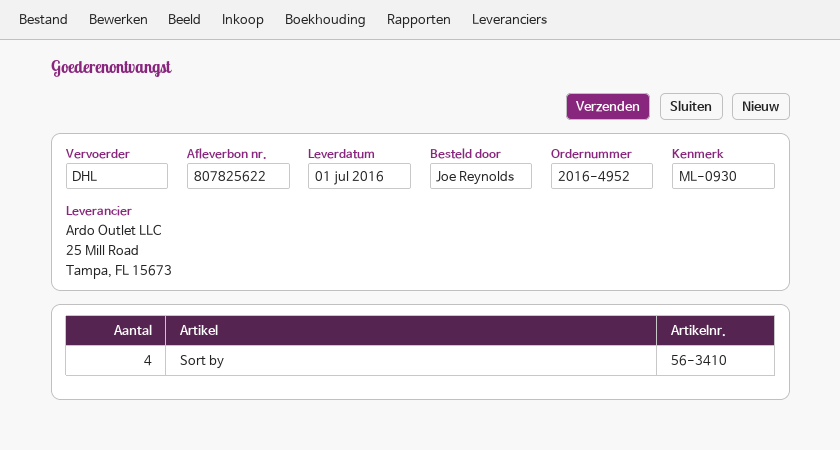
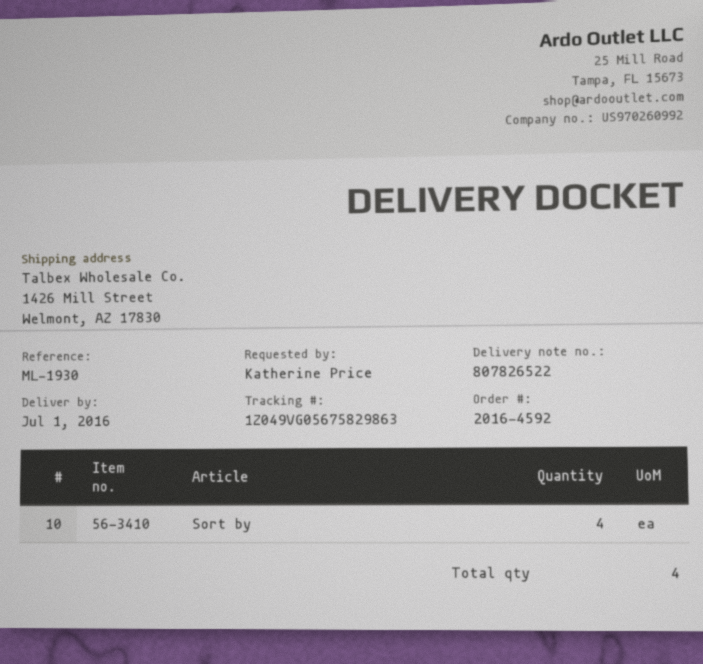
order number: 2016-4952 -> 2016-4592
delivery note number: 807825622 -> 807826522
reference: ML-0930 -> ML-1930
ordered by: Joe Reynolds -> Katherine Price

